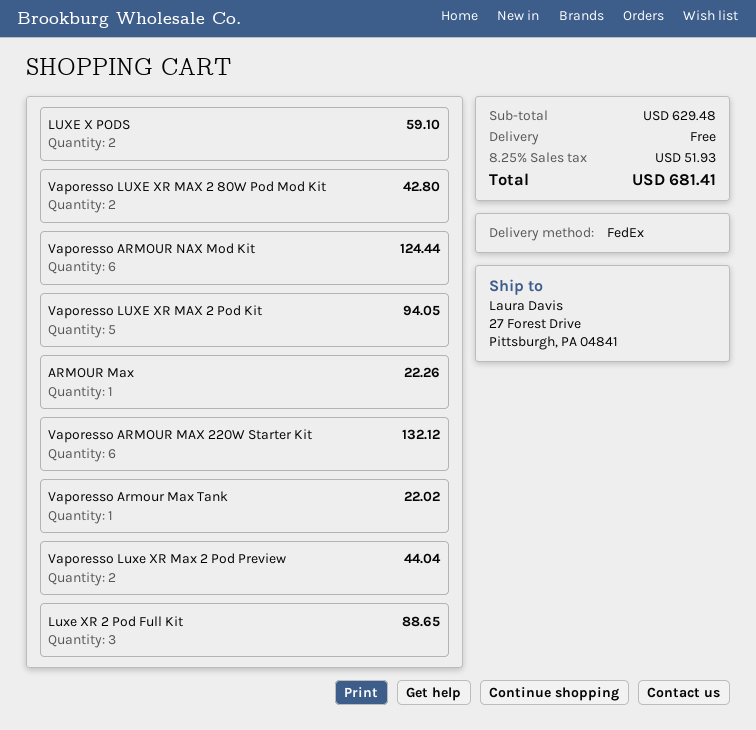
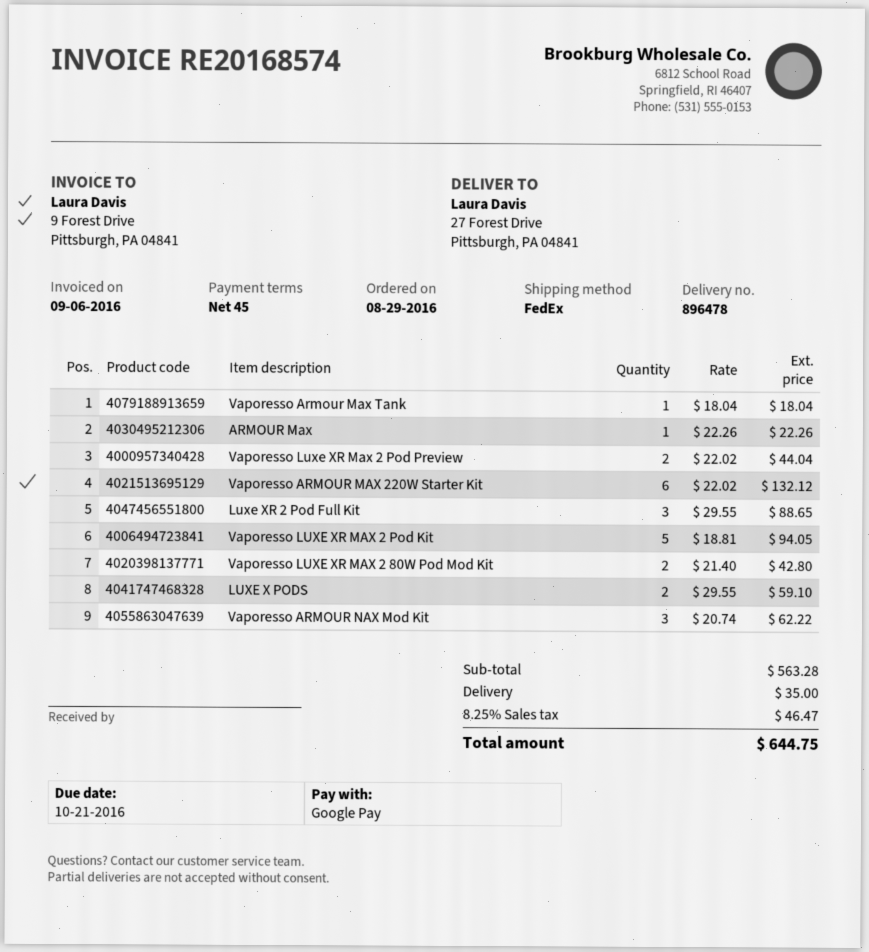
Vaporesso ARMOUR NAX Mod Kit: 6 for 124.44 -> 3 for 62.22
Vaporesso Armour Max Tank: 1 for 22.02 -> 1 for 18.04
subtotal: 629.48 -> 563.28
shipping: 0.00 -> 35.00
tax: 8.25% = 51.93 -> 8.25% = 46.47
total: 681.41 -> 644.75

